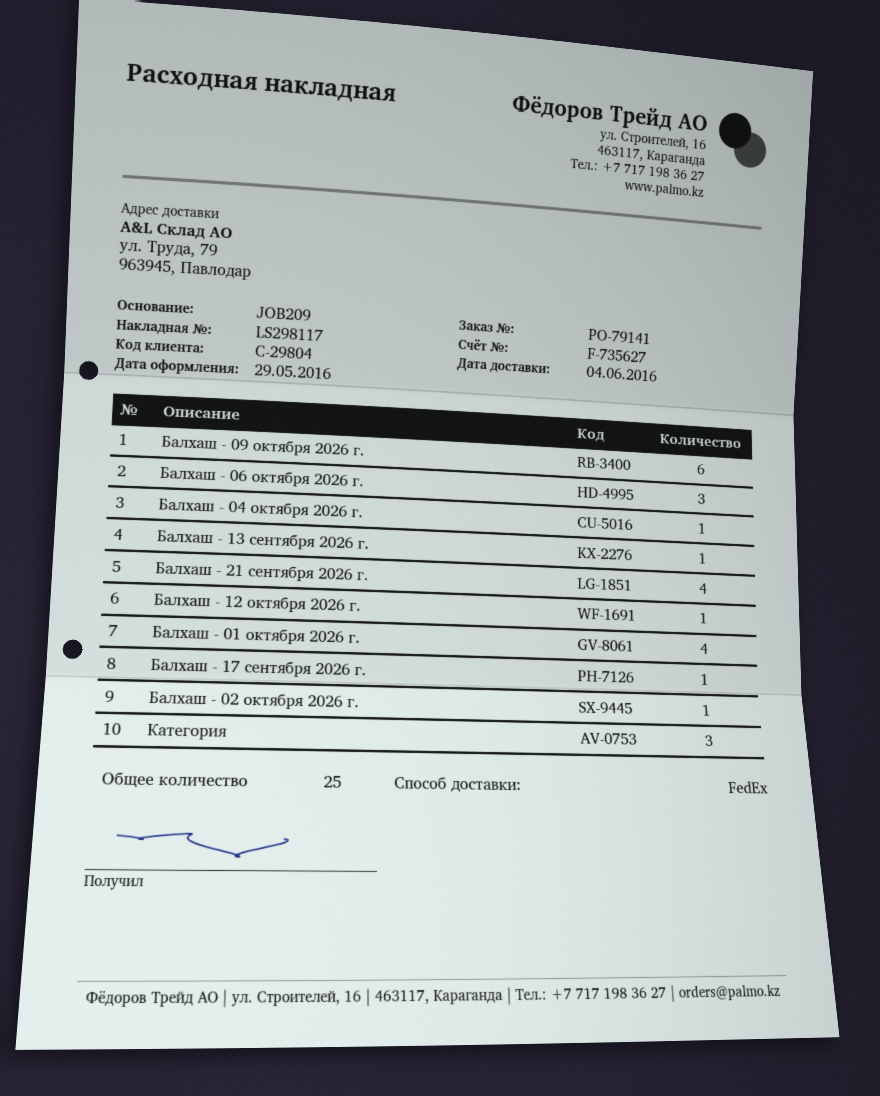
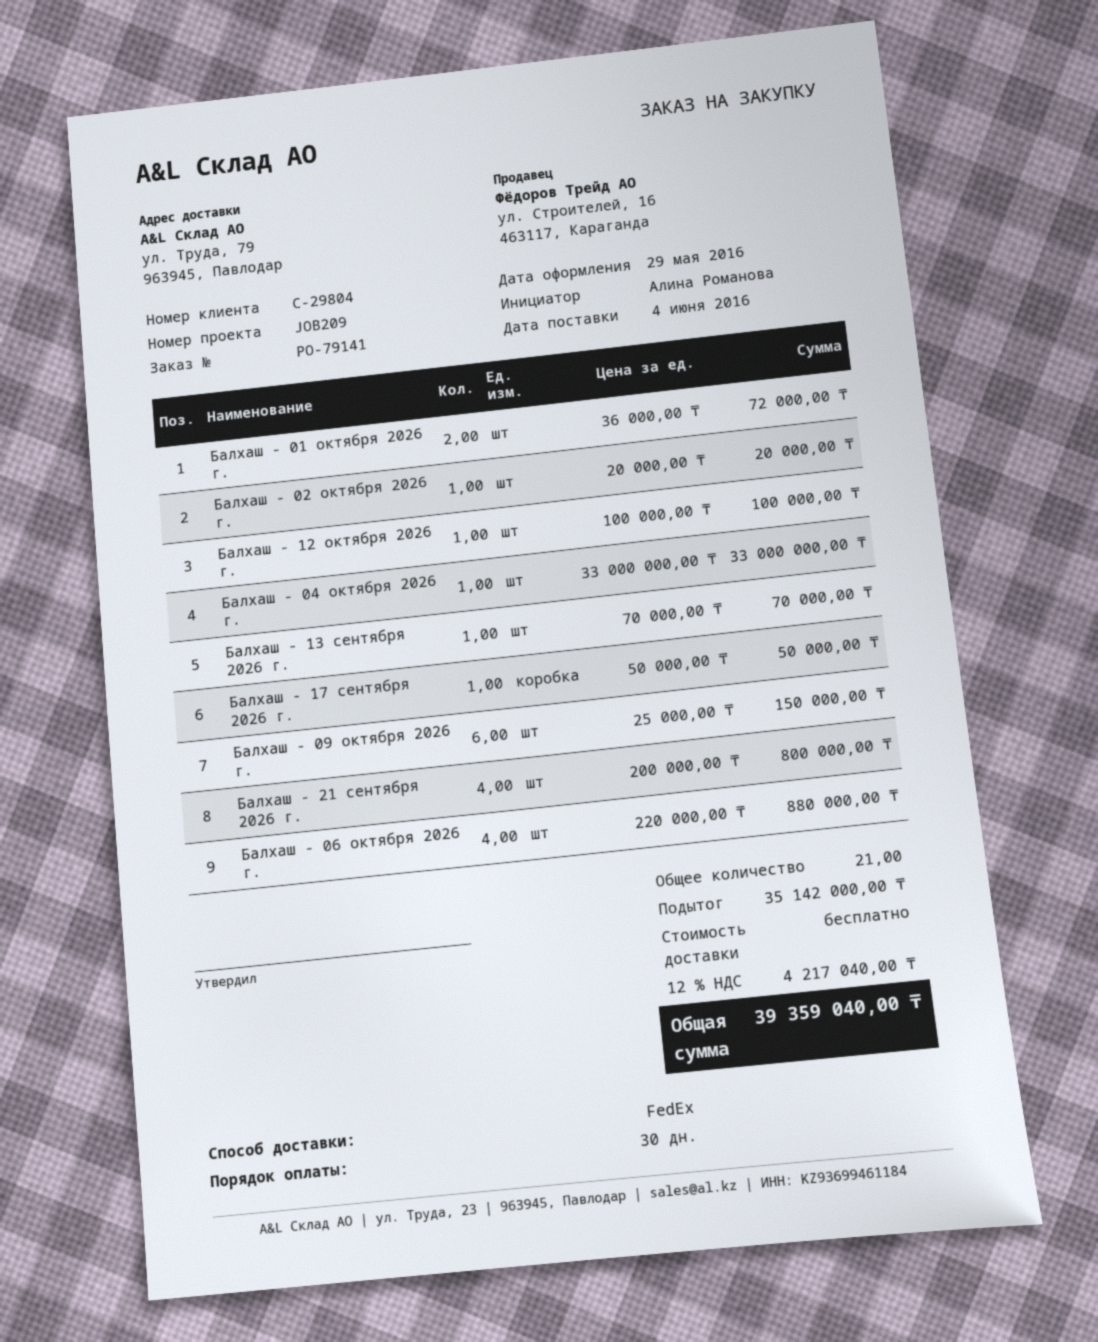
Балхаш - 06 октября 2026 г.: 3 -> 4
Балхаш - 01 октября 2026 г.: 4 -> 2
Категория: 3 -> none
total quantity: 25 -> 21

